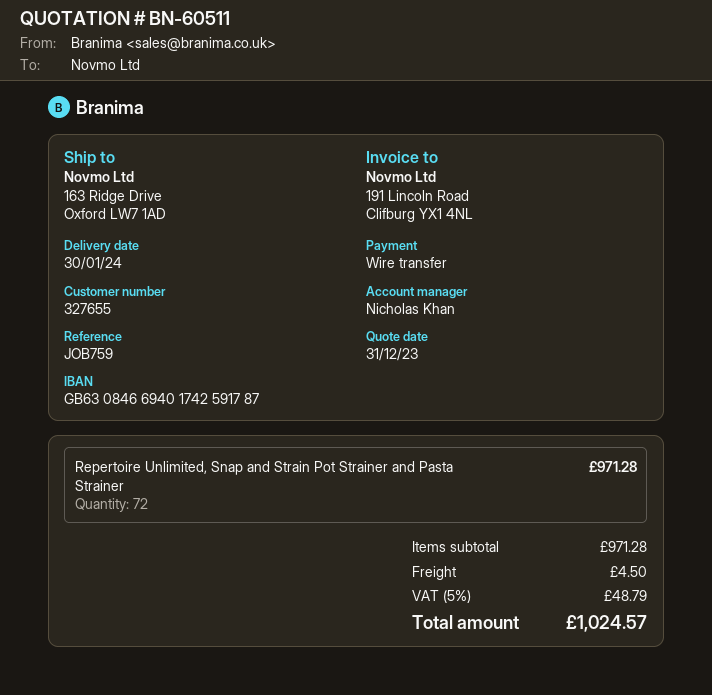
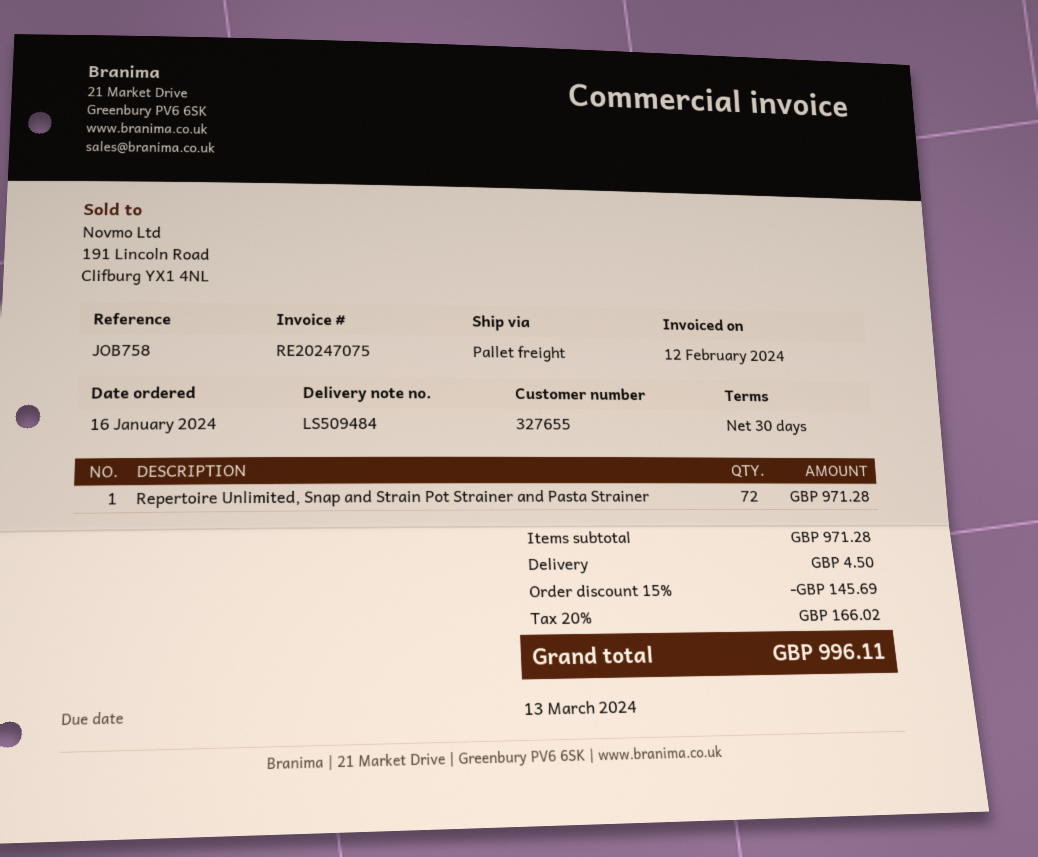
reference: JOB759 -> JOB758
discount: none -> 15% = 145.69
tax: 5% = 48.79 -> 20% = 166.02
total: 1024.57 -> 996.11

